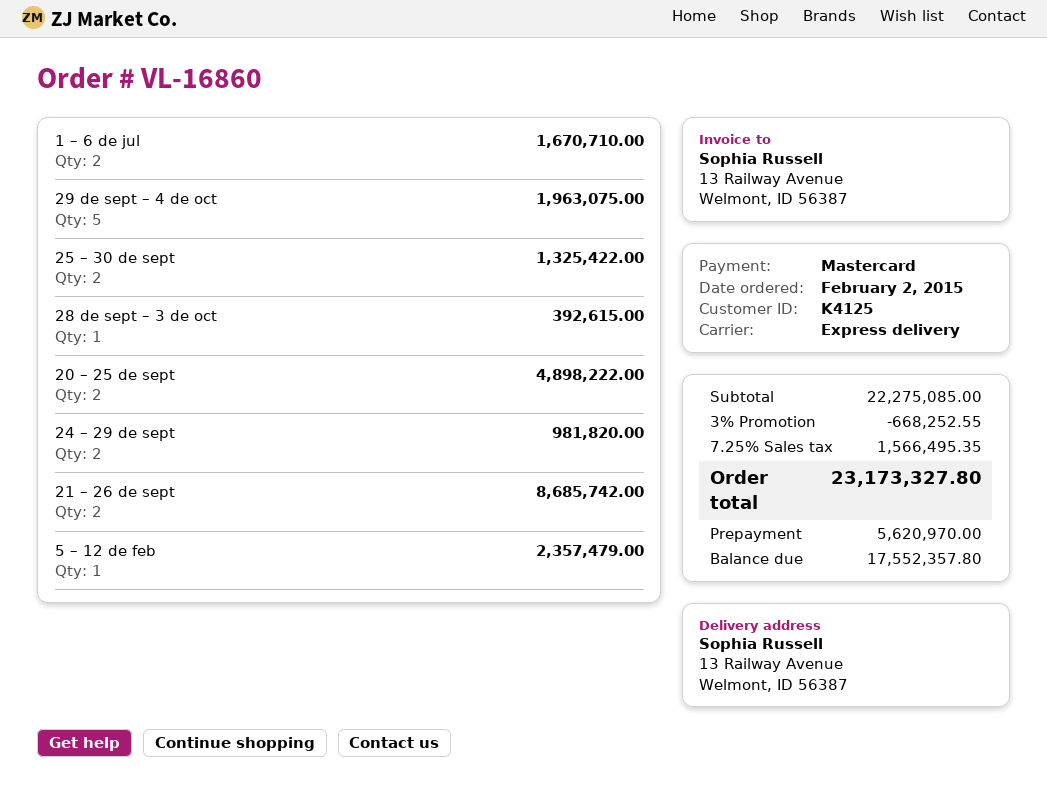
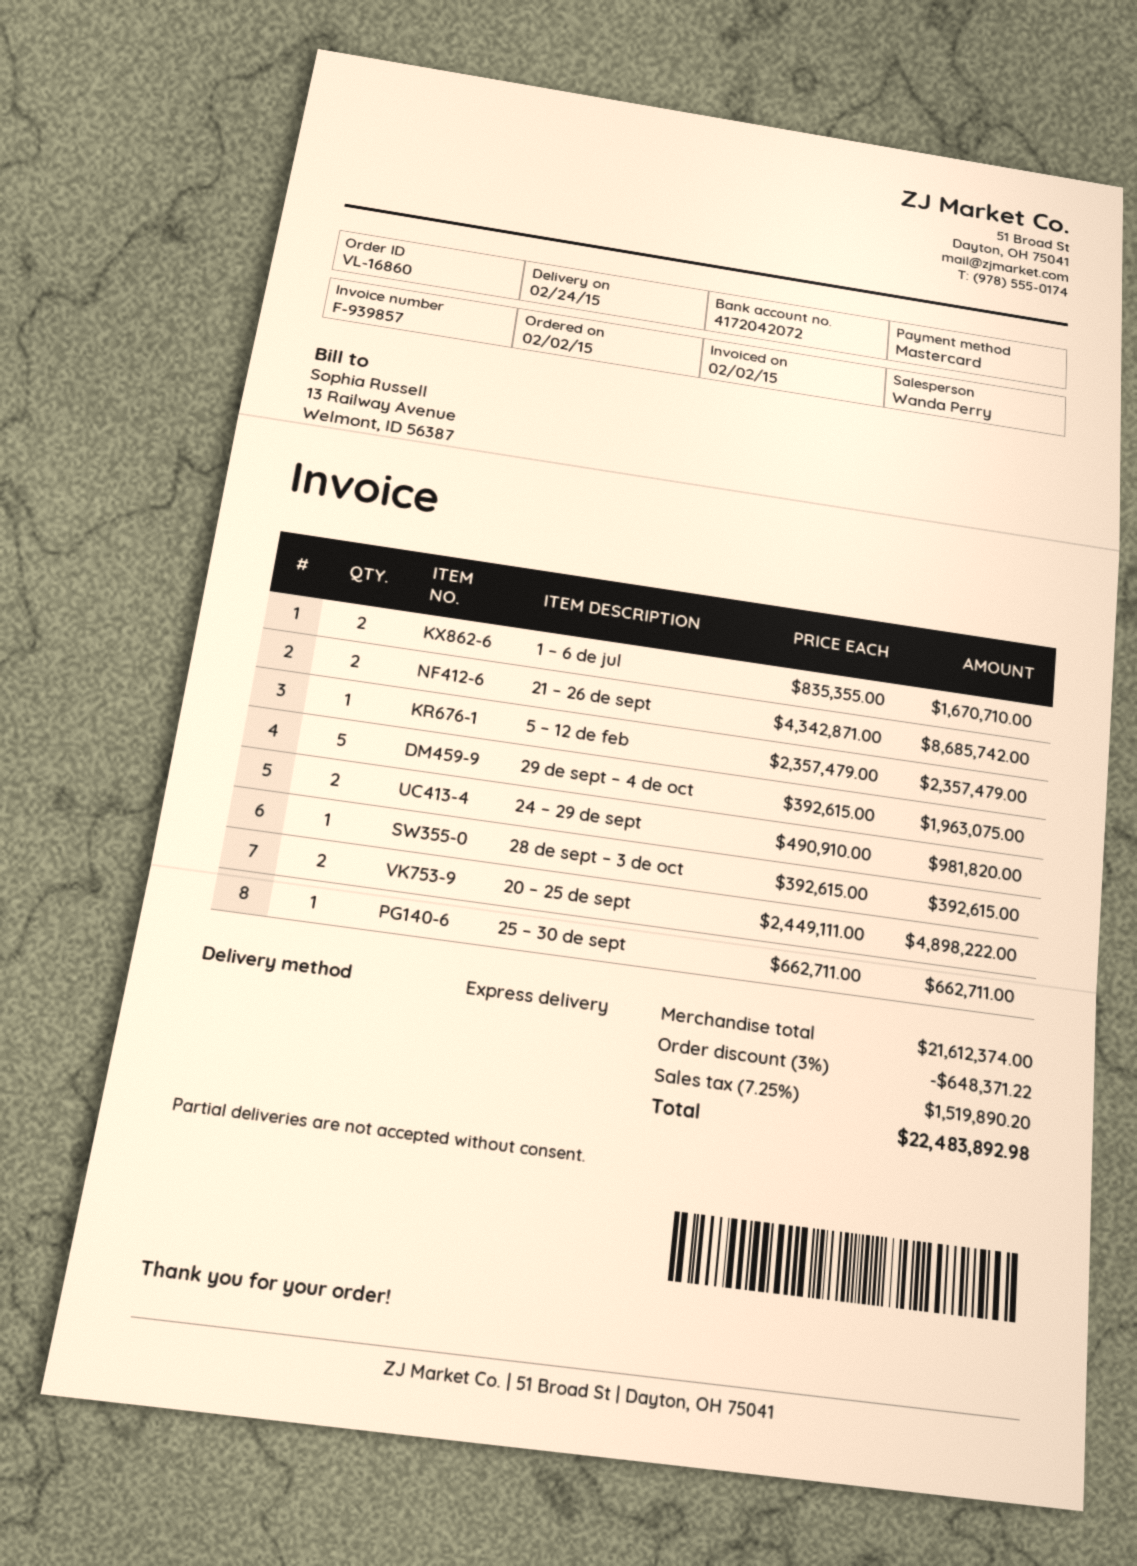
25 – 30 de sept: 2 for 1325422.00 -> 1 for 662711.00
subtotal: 22275085.00 -> 21612374.00
discount: 3% = 668252.55 -> 3% = 648371.22
tax: 7.25% = 1566495.35 -> 7.25% = 1519890.20
total: 23173327.80 -> 22483892.98

